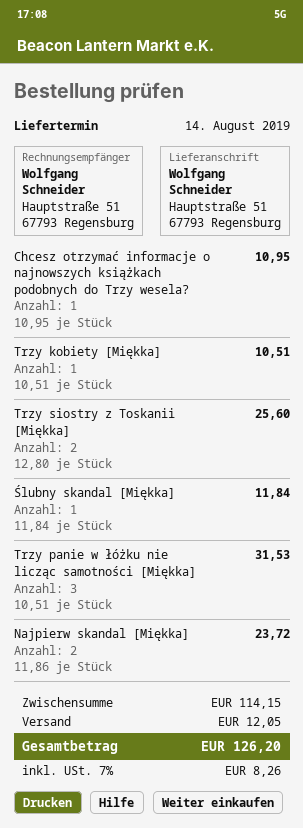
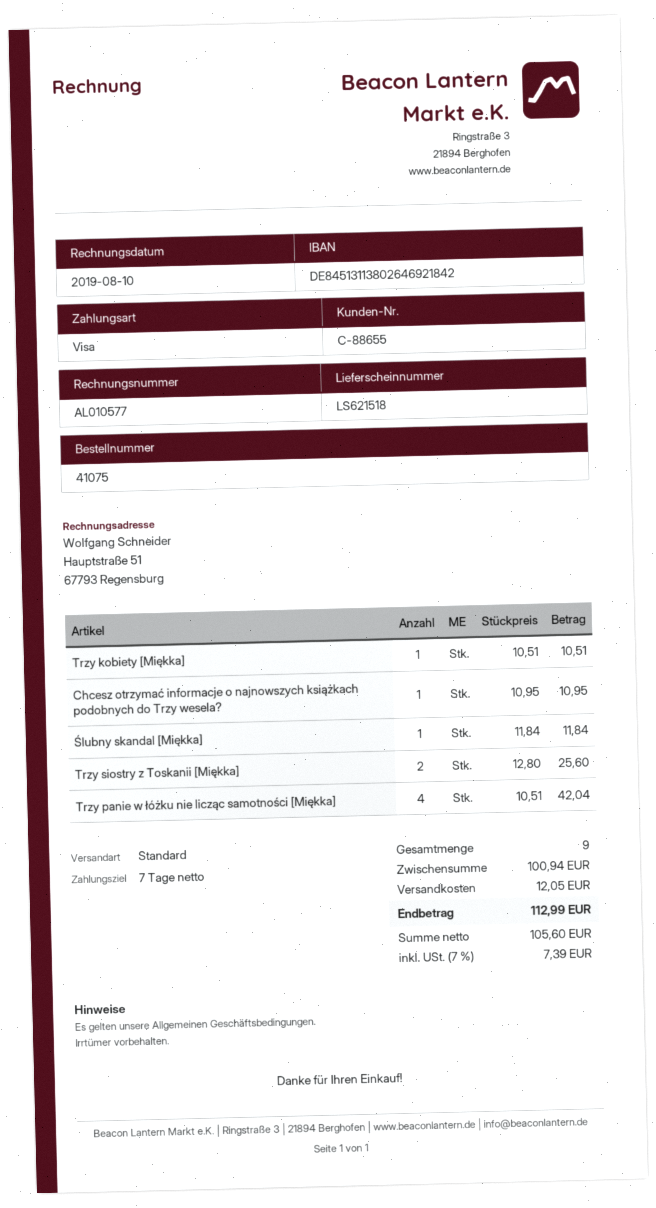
Trzy panie w łóżku nie licząc samotności [Miękka]: 3 x 10.51 = 31.53 -> 4 x 10.51 = 42.04
Najpierw skandal [Miękka]: 2 x 11.86 = 23.72 -> none
subtotal: 114.15 -> 100.94
tax: 7% = 8.26 -> 7% = 7.39
total: 126.20 -> 112.99

